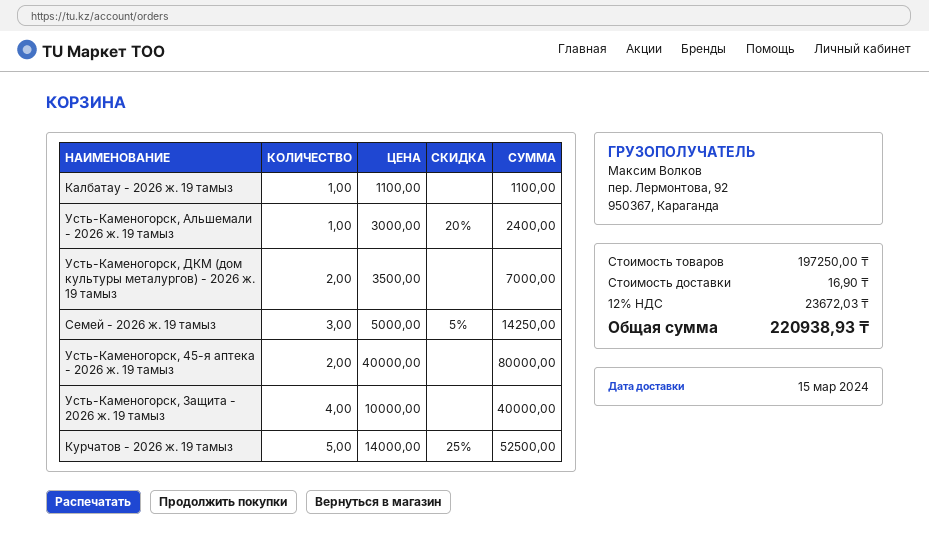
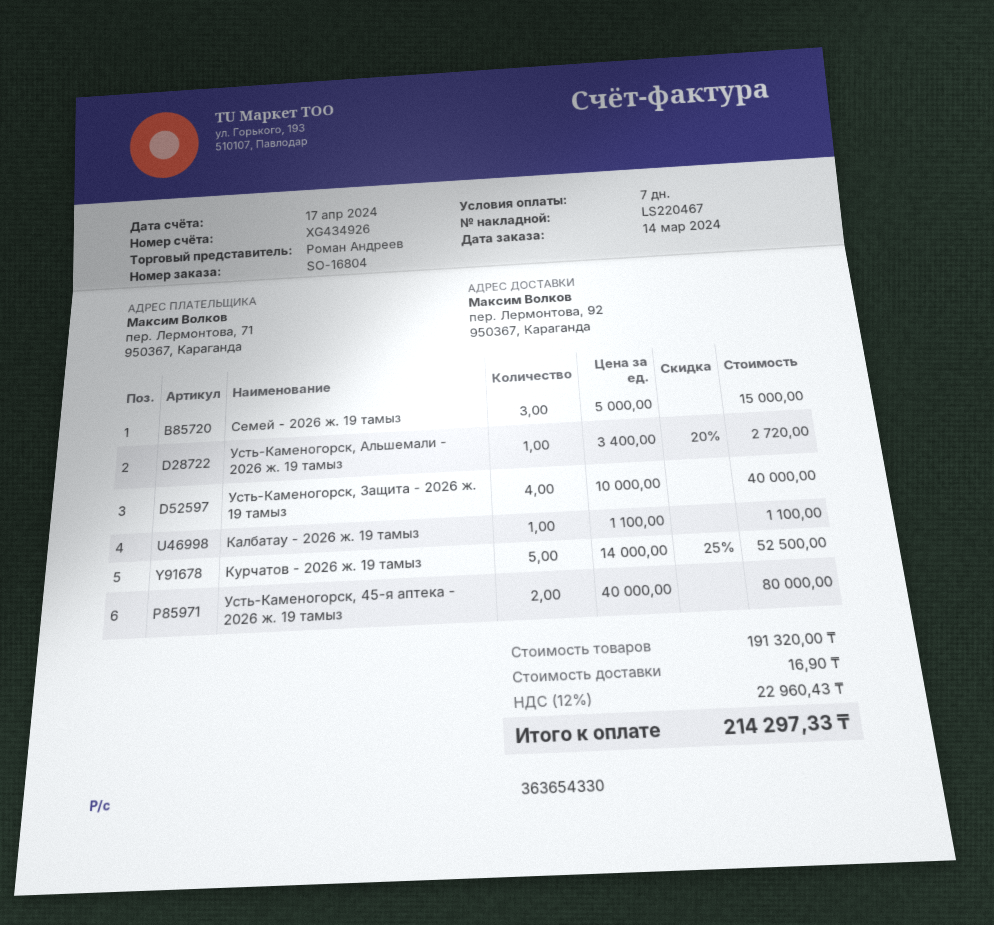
Усть-Каменогорск, Альшемали - 2026 ж. 19 тамыз: 1 x 3000.00 - 20% = 2400.00 -> 1 x 3400.00 - 20% = 2720.00
Усть-Каменогорск, ДКМ (дом культуры металургов) - 2026 ж. 19 тамыз: 2 x 3500.00 = 7000.00 -> none
Семей - 2026 ж. 19 тамыз: 3 x 5000.00 - 5% = 14250.00 -> 3 x 5000.00 = 15000.00
subtotal: 197250.00 -> 191320.00
tax: 12% = 23672.03 -> 12% = 22960.43
total: 220938.93 -> 214297.33

